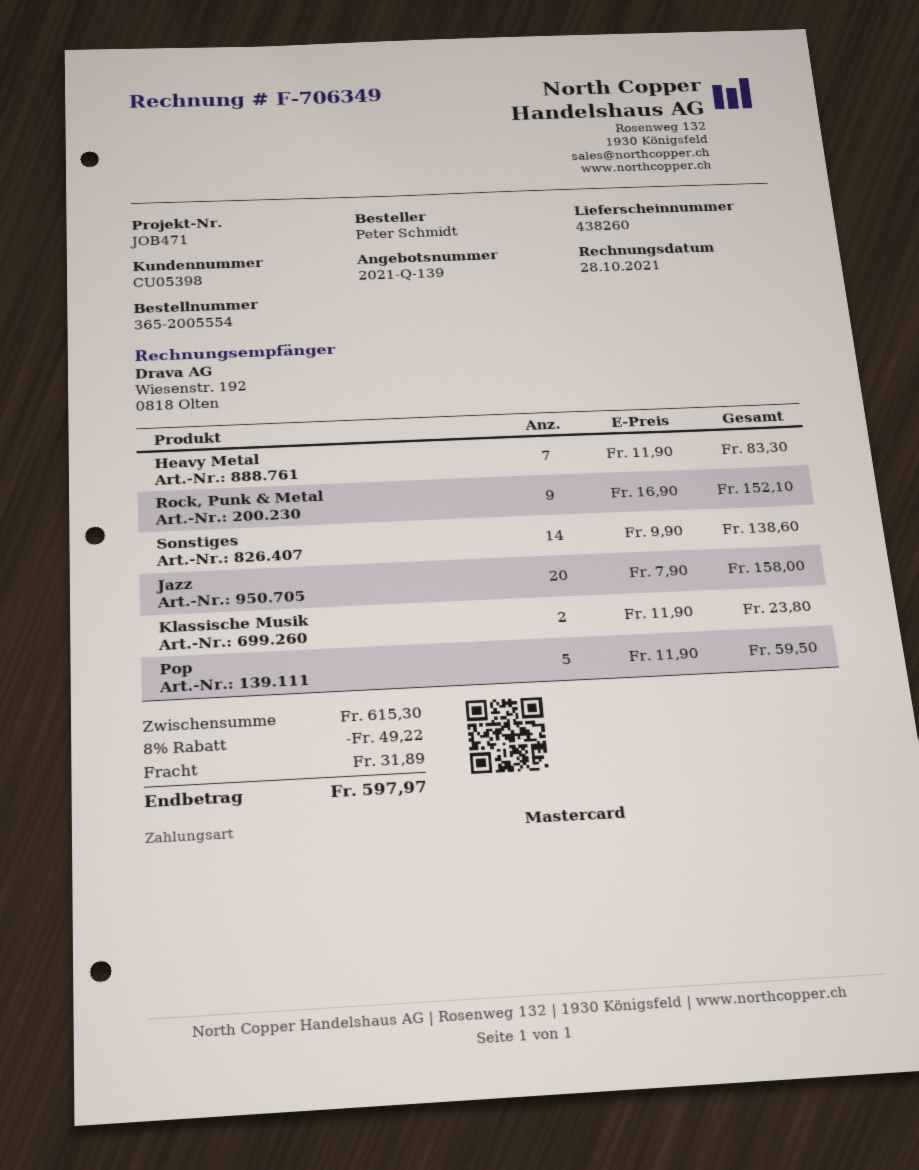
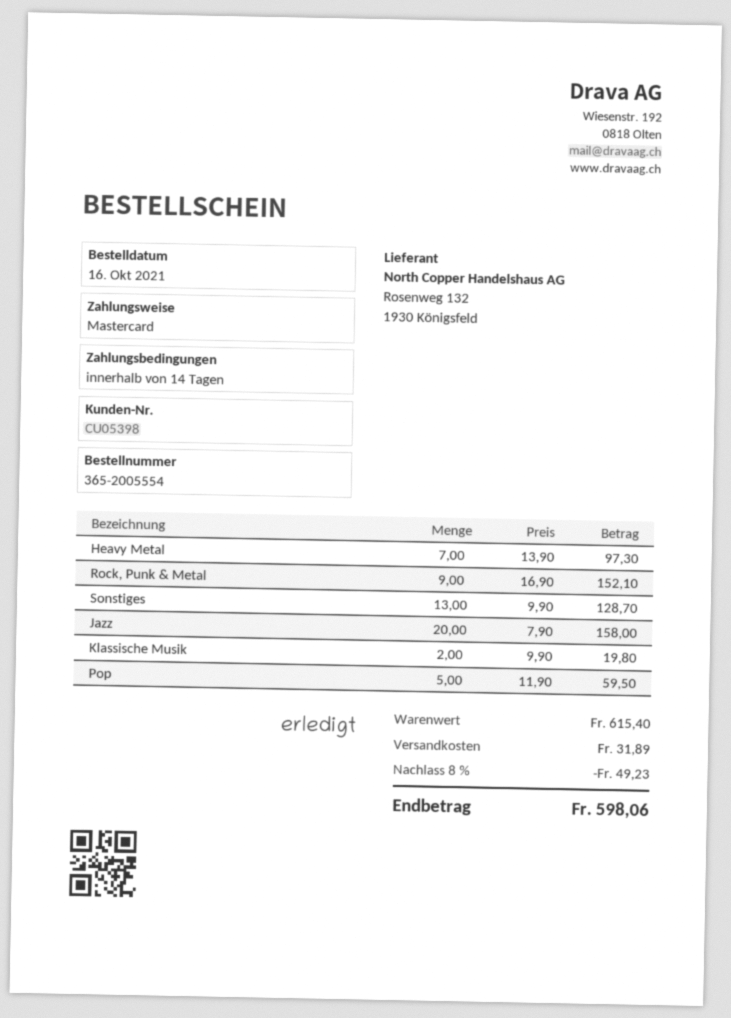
Heavy Metal: 7 x 11.90 = 83.30 -> 7 x 13.90 = 97.30
Sonstiges: 14 x 9.90 = 138.60 -> 13 x 9.90 = 128.70
Klassische Musik: 2 x 11.90 = 23.80 -> 2 x 9.90 = 19.80
subtotal: 615.30 -> 615.40
discount: 8% = 49.22 -> 8% = 49.23
total: 597.97 -> 598.06

